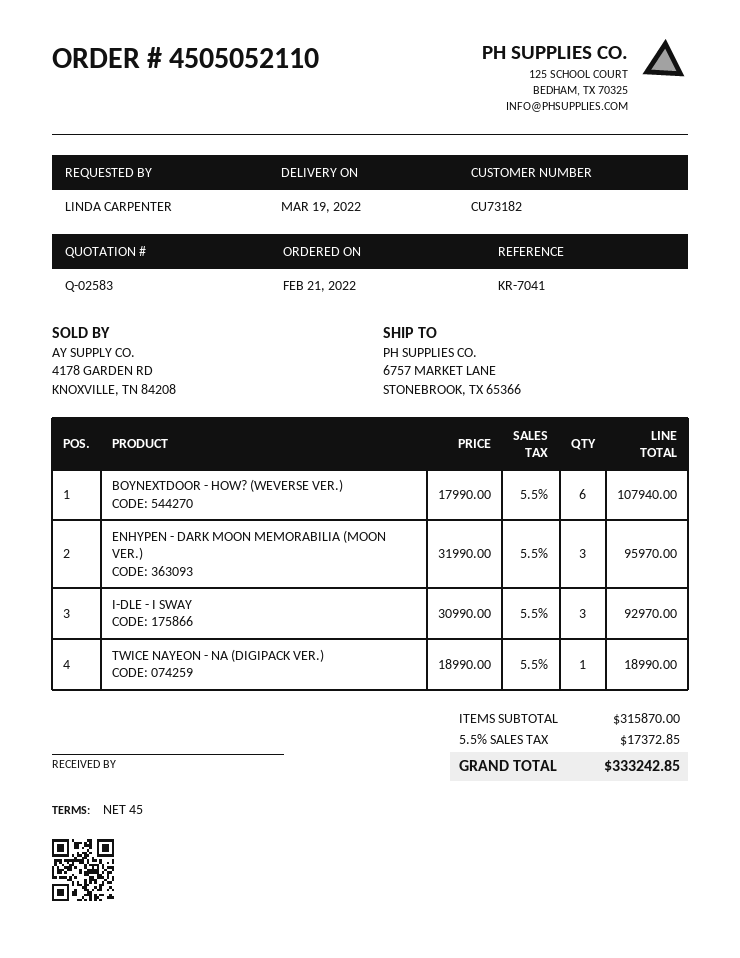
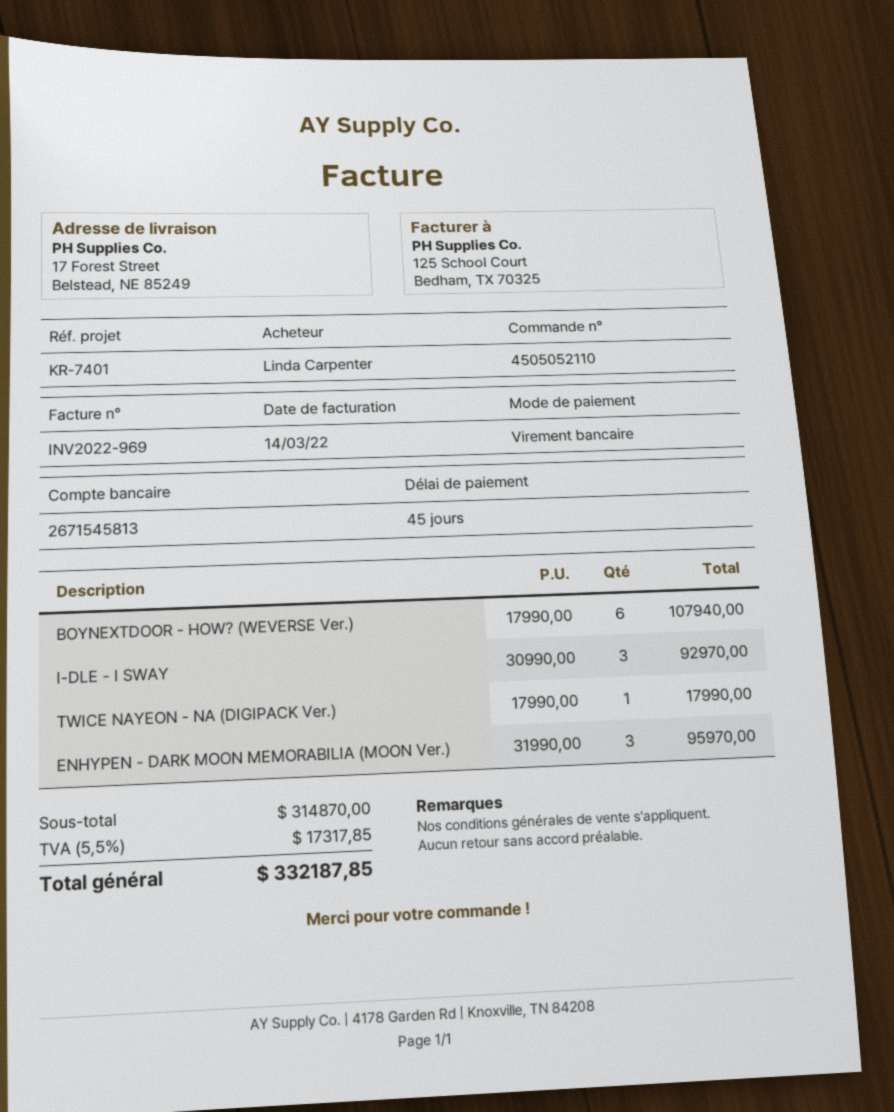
reference: KR-7041 -> KR-7401
ship to: 6757 MARKET LANE, STONEBROOK, TX 65366 -> 17 Forest Street, Belstead, NE 85249
TWICE NAYEON - NA (DIGIPACK VER.): 1 x 18990.00 = 18990.00 -> 1 x 17990.00 = 17990.00
subtotal: 315870.00 -> 314870.00
tax: 5.5% = 17372.85 -> 5.5% = 17317.85
total: 333242.85 -> 332187.85

